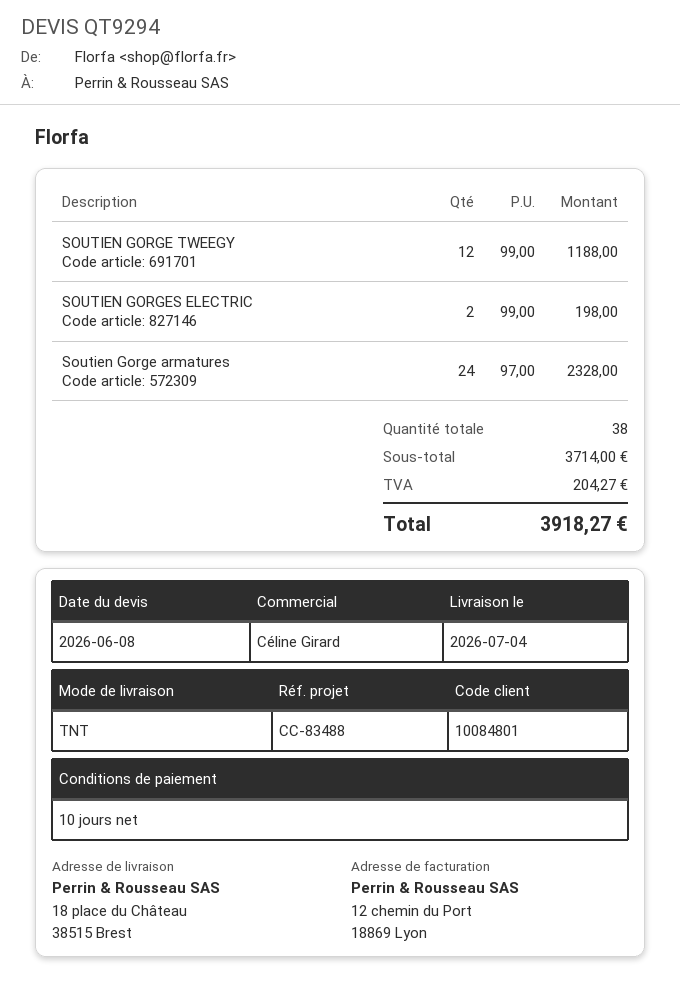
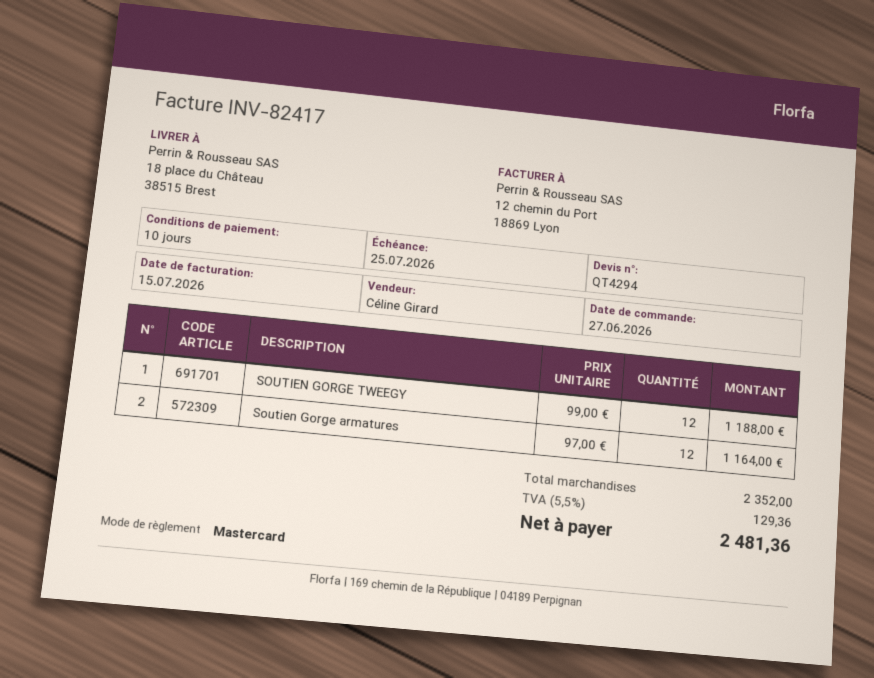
quote number: QT9294 -> QT4294
SOUTIEN GORGES ELECTRIC: 2 x 99.00 = 198.00 -> none
Soutien Gorge armatures: 24 x 97.00 = 2328.00 -> 12 x 97.00 = 1164.00
subtotal: 3714.00 -> 2352.00
tax: 204.27 -> 129.36
total: 3918.27 -> 2481.36

